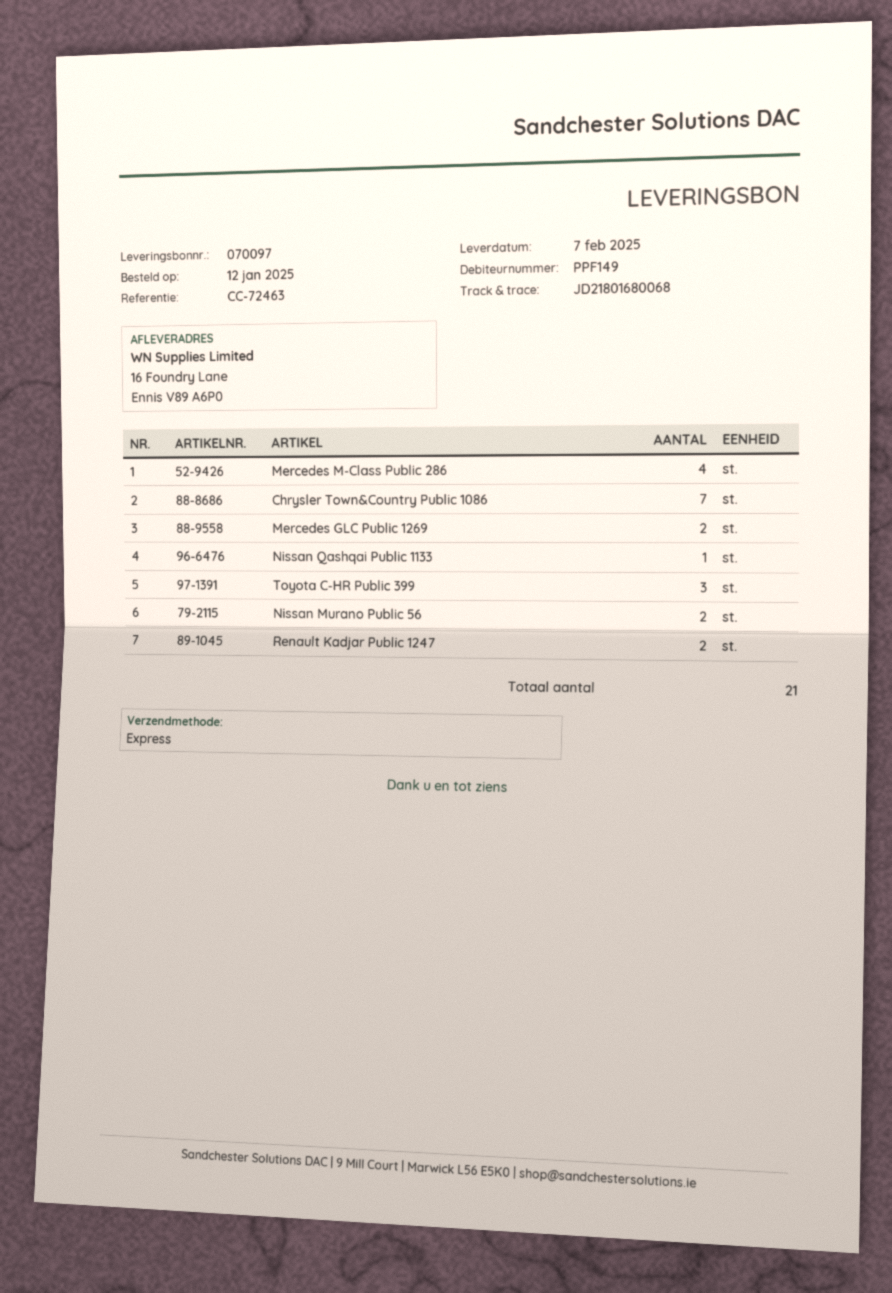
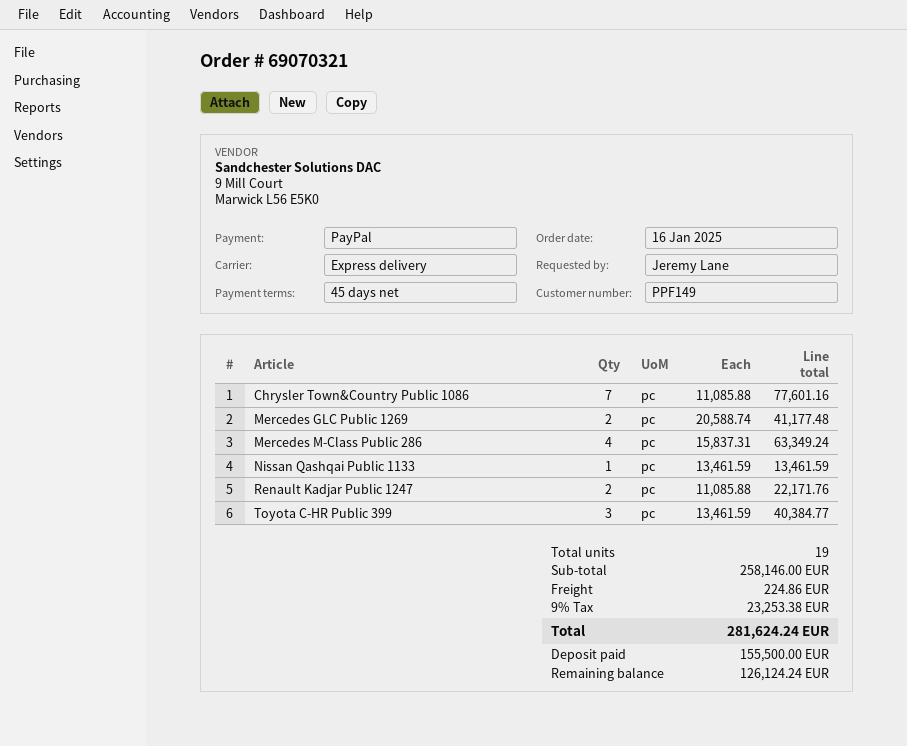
order date: 2025-01-12 -> 2025-01-16
Nissan Murano Public 56: 2 -> none
total quantity: 21 -> 19

